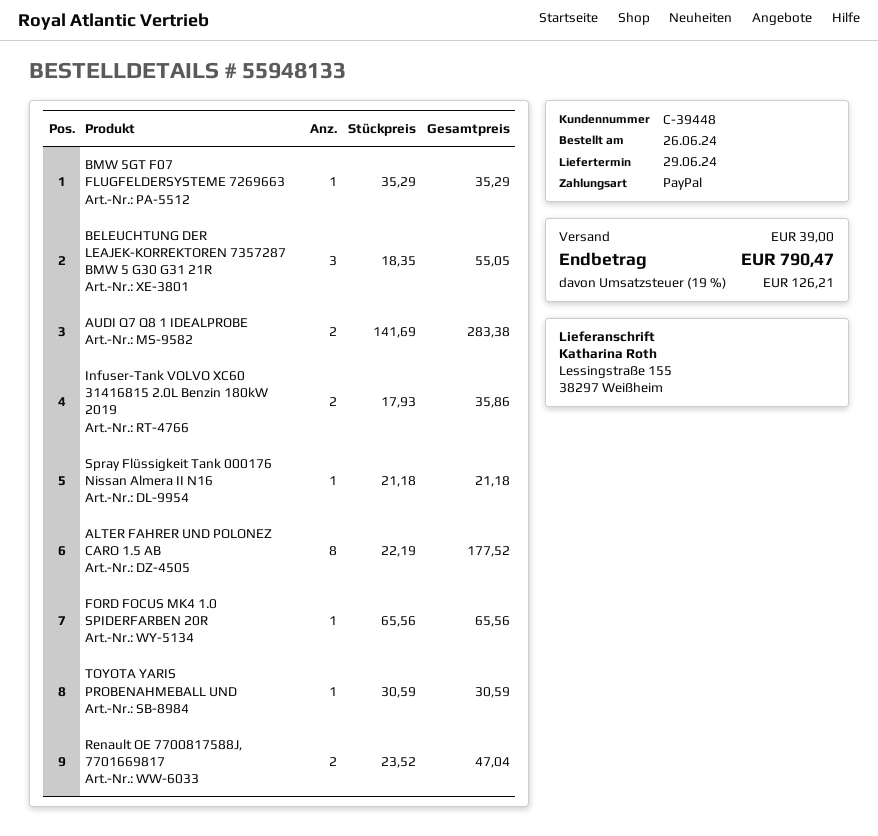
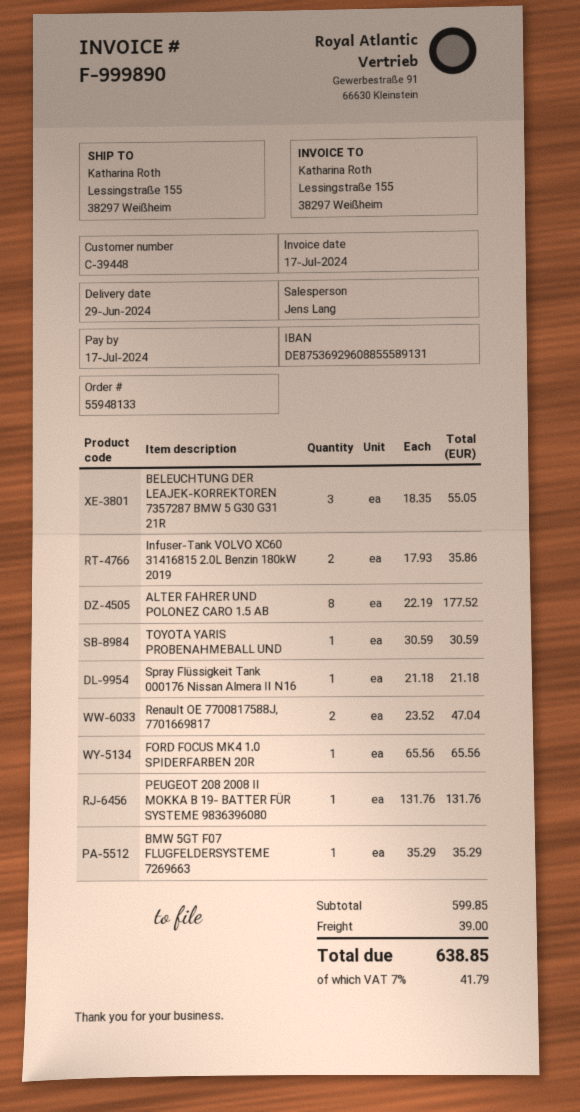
AUDI Q7 Q8 1 IDEALPROBE: 2 x 141.69 = 283.38 -> none
PEUGEOT 208 2008 II MOKKA B 19- BATTER FÜR SYSTEME 9836396080: none -> 1 x 131.76 = 131.76
tax: 19% = 126.21 -> 7% = 41.79
total: 790.47 -> 638.85

